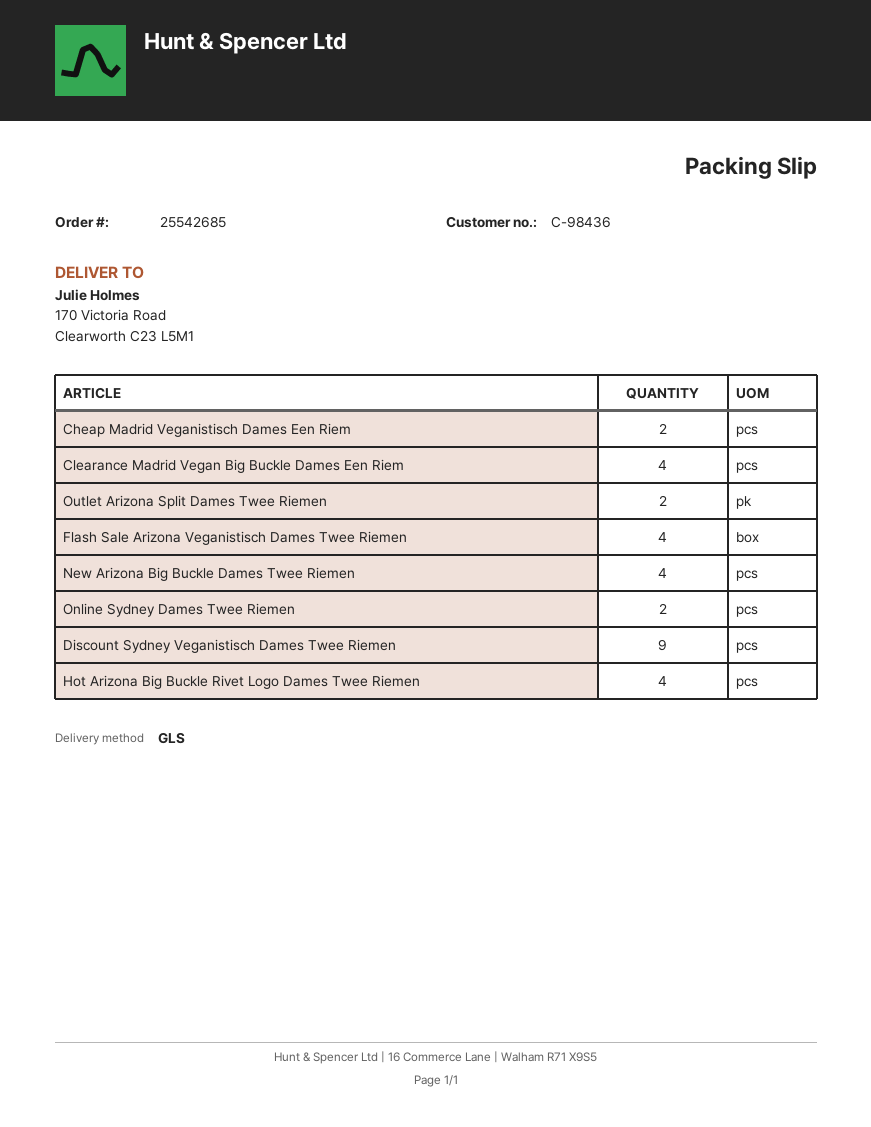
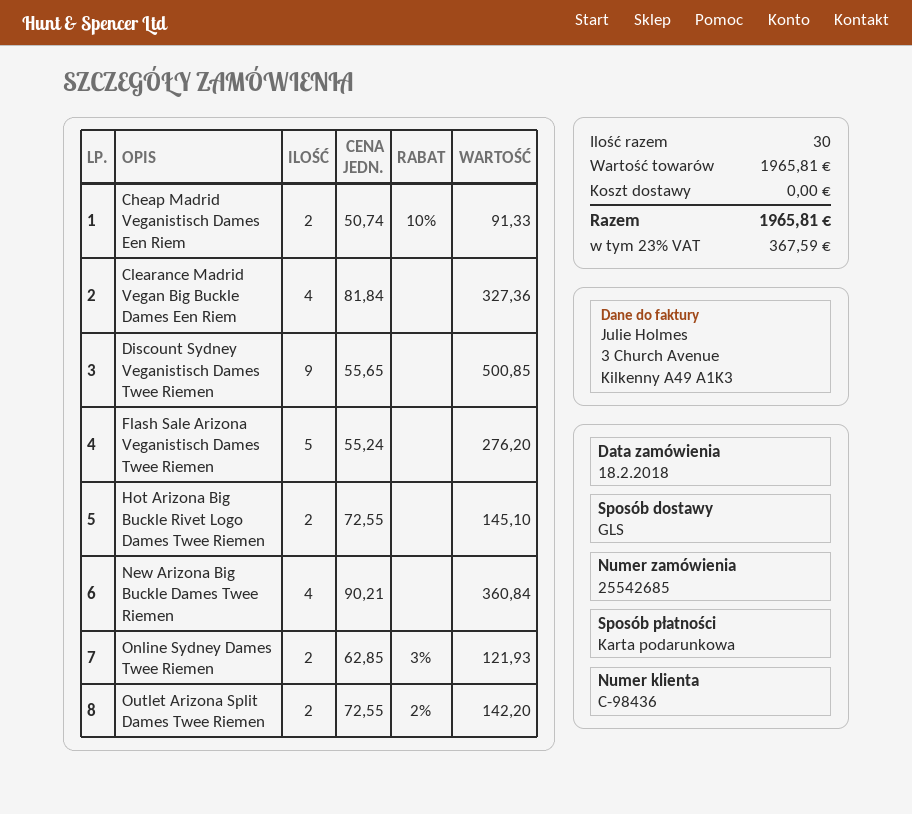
Flash Sale Arizona Veganistisch Dames Twee Riemen: 4 -> 5
Hot Arizona Big Buckle Rivet Logo Dames Twee Riemen: 4 -> 2

